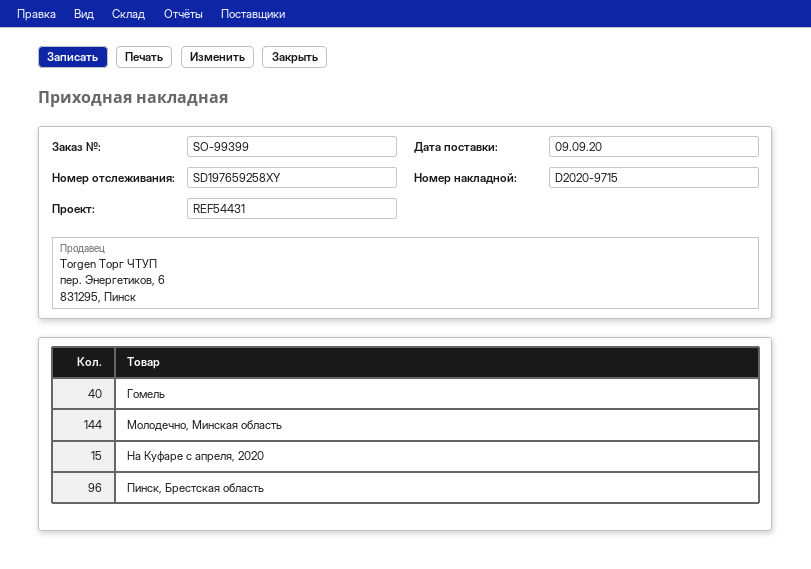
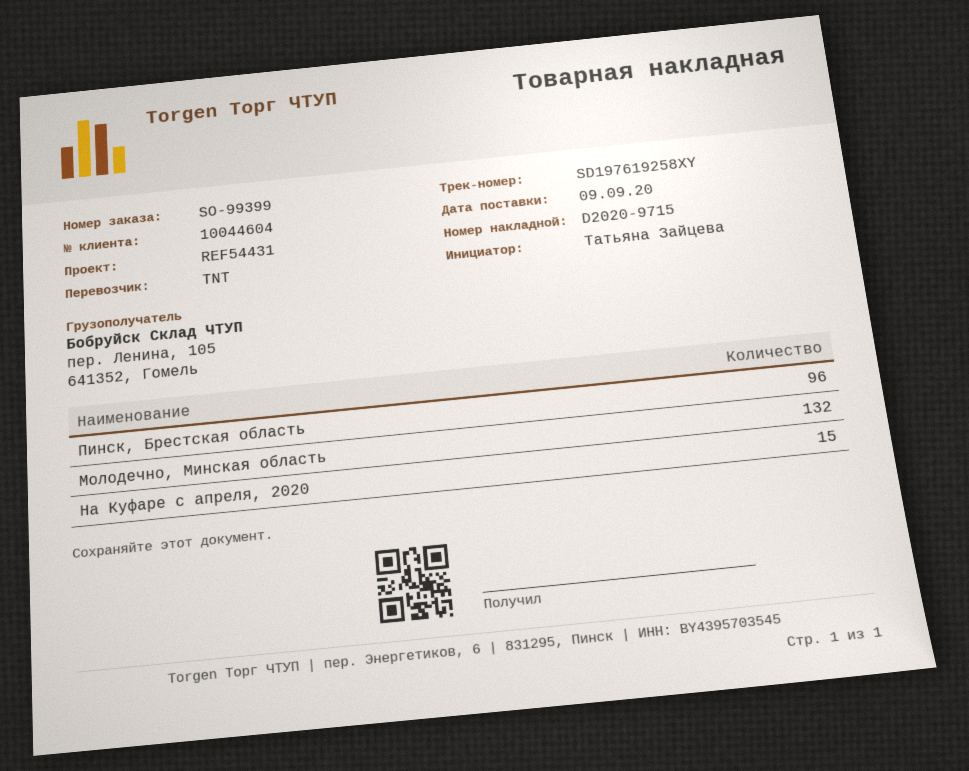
tracking number: SD197659258XY -> SD197619258XY
Гомель: 40 -> none
Молодечно, Минская область: 144 -> 132

